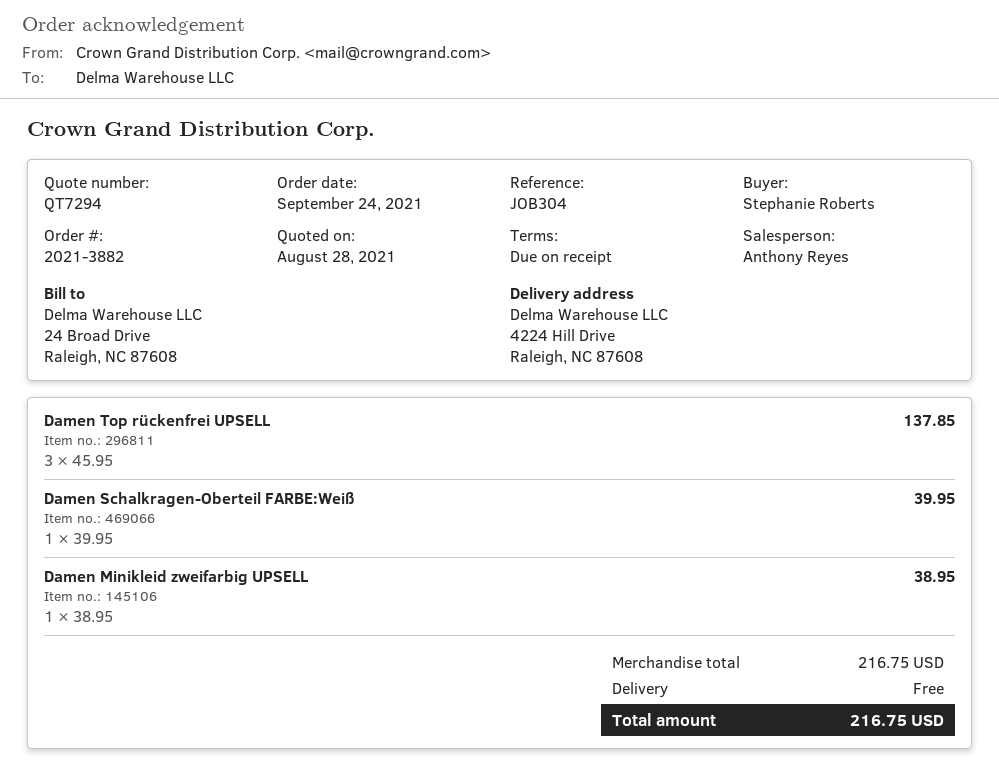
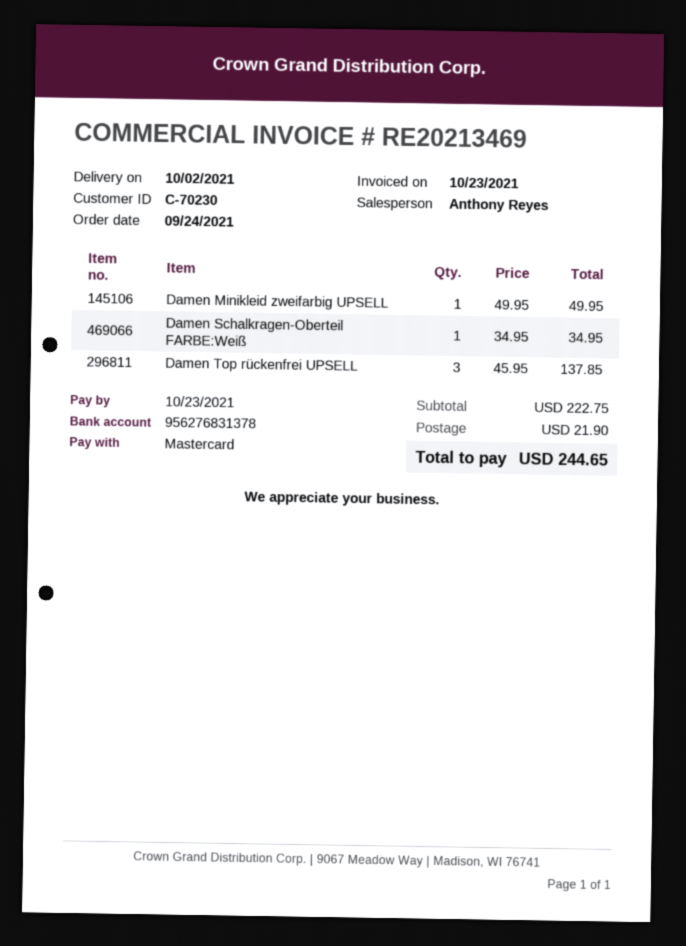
Damen Schalkragen-Oberteil FARBE:Weiß: 1 x 39.95 = 39.95 -> 1 x 34.95 = 34.95
Damen Minikleid zweifarbig UPSELL: 1 x 38.95 = 38.95 -> 1 x 49.95 = 49.95
subtotal: 216.75 -> 222.75
shipping: 0.00 -> 21.90
total: 216.75 -> 244.65

